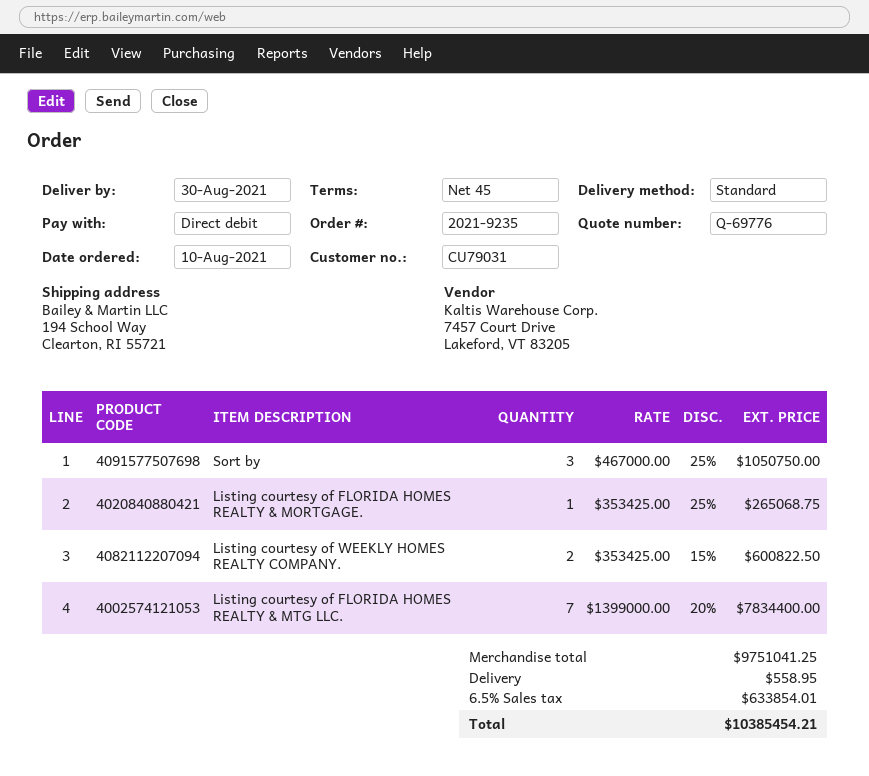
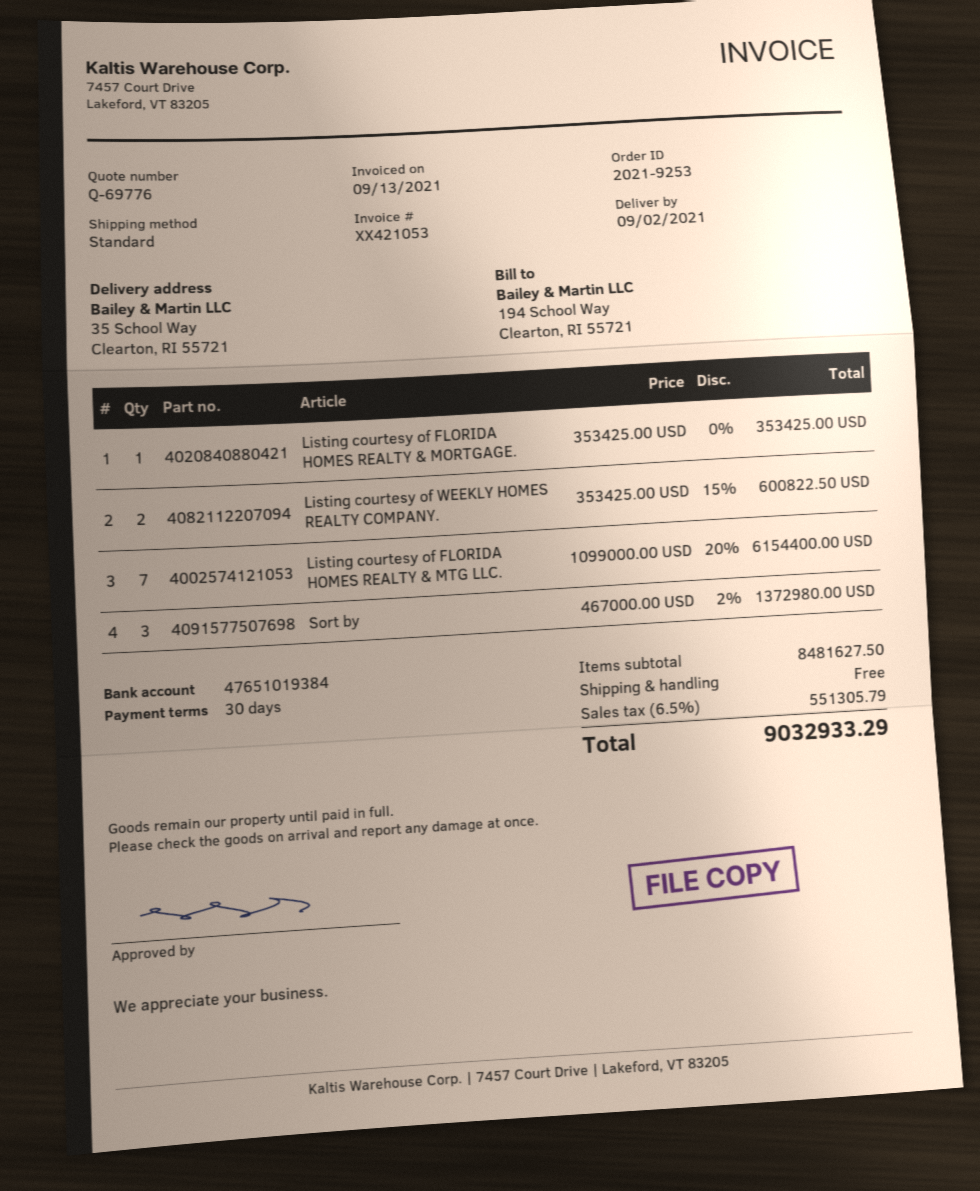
order number: 2021-9235 -> 2021-9253
delivery date: 2021-08-30 -> 2021-09-02
payment terms: 45 days -> 30 days
ship to: 194 School Way, Clearton, RI 55721 -> 35 School Way, Clearton, RI 55721
Sort by: 3 x 467000.00 - 25% = 1050750.00 -> 3 x 467000.00 - 2% = 1372980.00
Listing courtesy of FLORIDA HOMES REALTY & MORTGAGE.: 1 x 353425.00 - 25% = 265068.75 -> 1 x 353425.00 = 353425.00
Listing courtesy of FLORIDA HOMES REALTY & MTG LLC.: 7 x 1399000.00 - 20% = 7834400.00 -> 7 x 1099000.00 - 20% = 6154400.00
subtotal: 9751041.25 -> 8481627.50
shipping: 558.95 -> 0.00
tax: 6.5% = 633854.01 -> 6.5% = 551305.79
total: 10385454.21 -> 9032933.29

